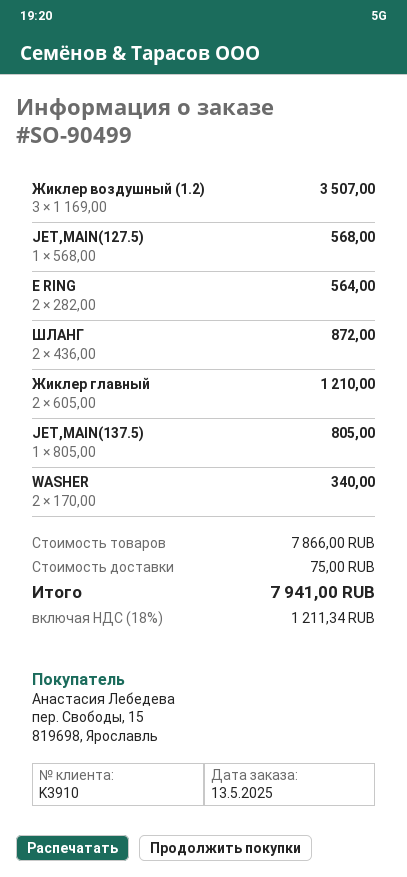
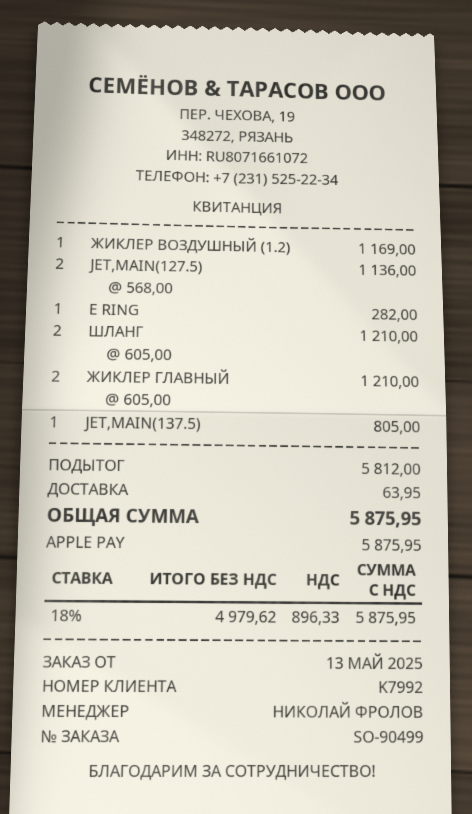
customer number: K3910 -> K7992
Жиклер воздушный (1.2): 3 x 1169.00 = 3507.00 -> 1 x 1169.00 = 1169.00
JET,MAIN(127.5): 1 x 568.00 = 568.00 -> 2 x 568.00 = 1136.00
E RING: 2 x 282.00 = 564.00 -> 1 x 282.00 = 282.00
ШЛАНГ: 2 x 436.00 = 872.00 -> 2 x 605.00 = 1210.00
WASHER: 2 x 170.00 = 340.00 -> none
subtotal: 7866.00 -> 5812.00
shipping: 75.00 -> 63.95
tax: 18% = 1211.34 -> 18% = 896.33
total: 7941.00 -> 5875.95

